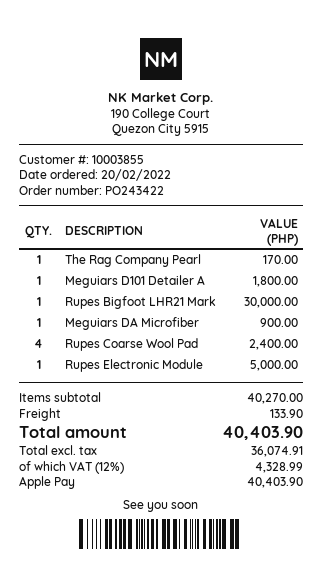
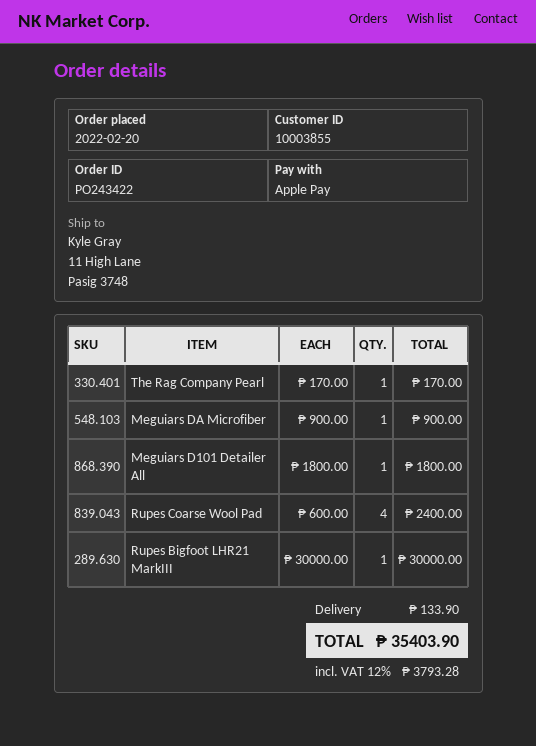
Rupes Electronic Module: 1 for 5000.00 -> none
tax: 12% = 4328.99 -> 12% = 3793.28
total: 40403.90 -> 35403.90

